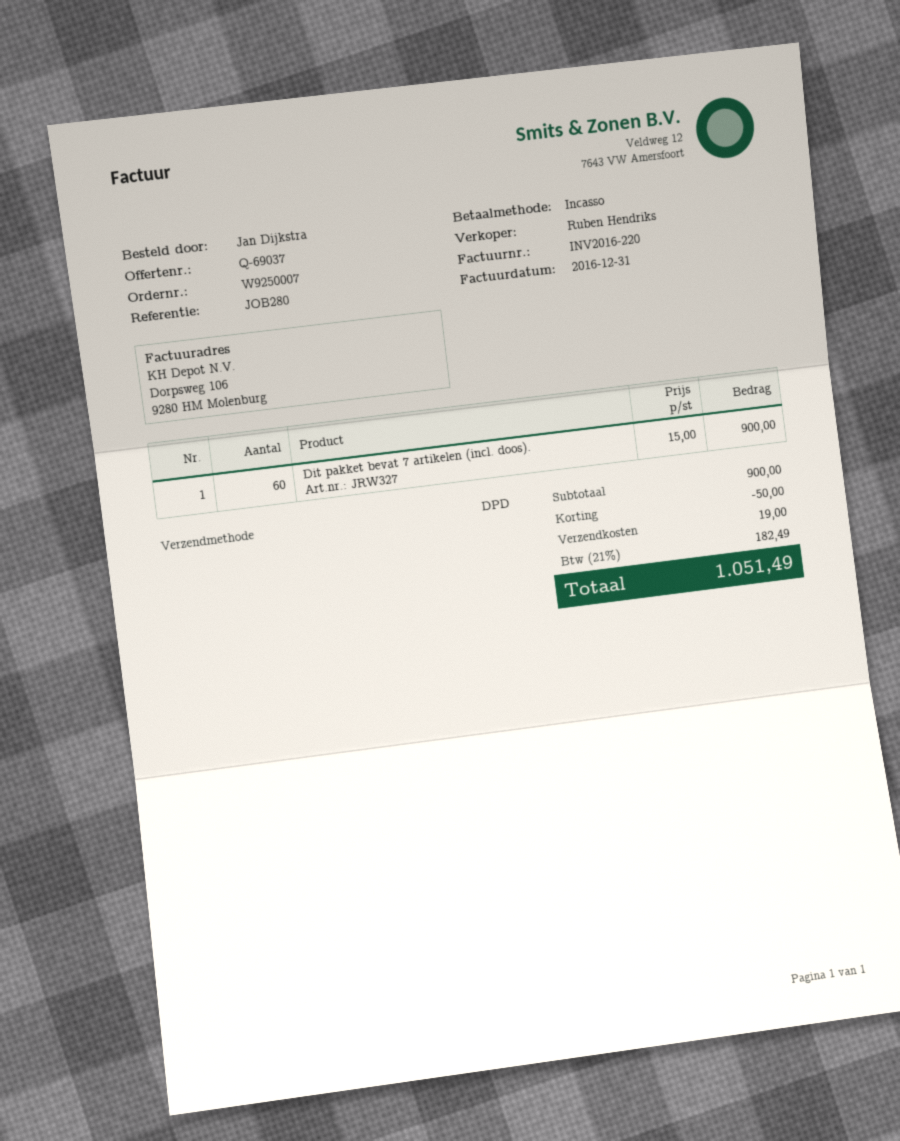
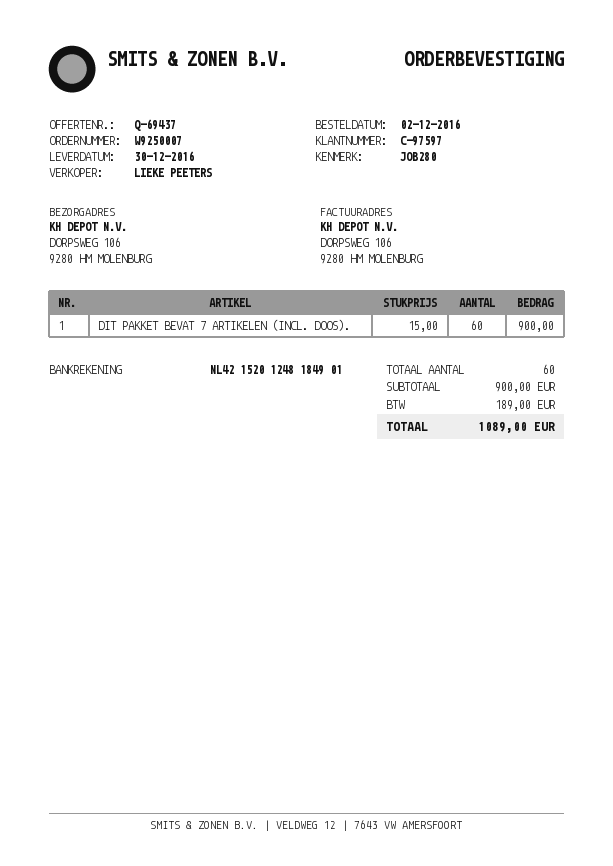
quote number: Q-69037 -> Q-69437
sales rep: Ruben Hendriks -> LIEKE PEETERS
discount: 50.00 -> none
shipping: 19.00 -> none
tax: 182.49 -> 189.00
total: 1051.49 -> 1089.00

